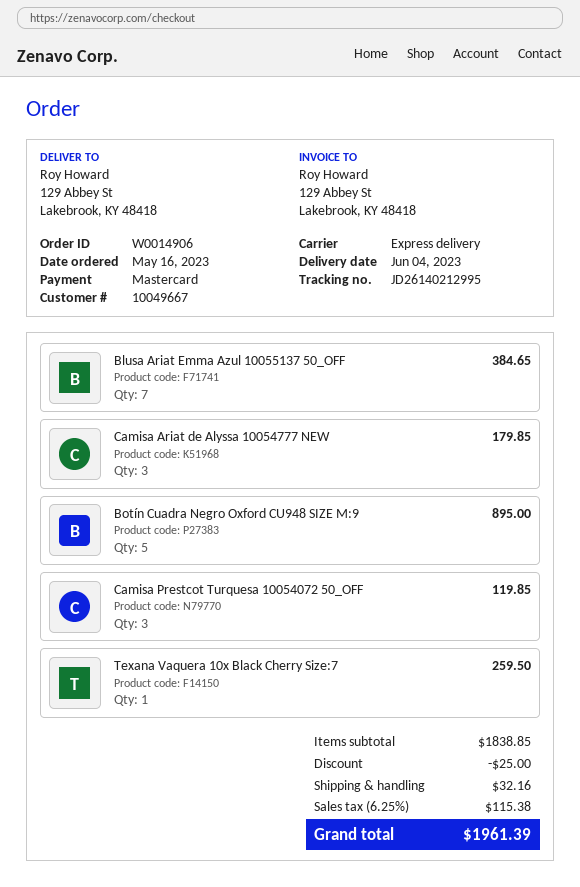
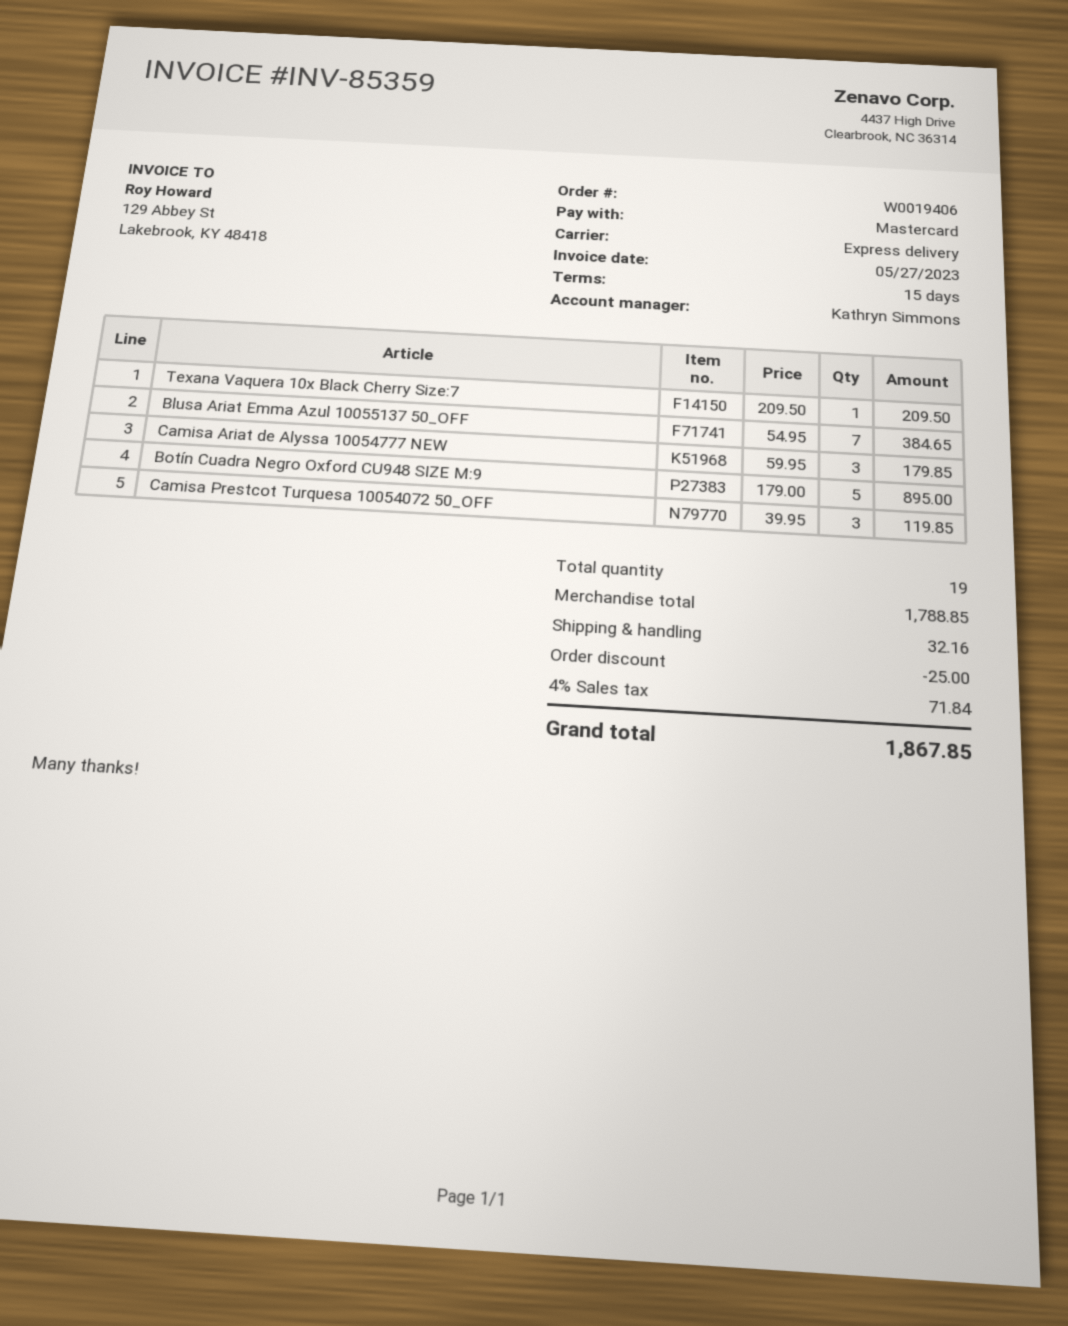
order number: W0014906 -> W0019406
Texana Vaquera 10x Black Cherry Size:7: 1 for 259.50 -> 1 for 209.50
subtotal: 1838.85 -> 1788.85
tax: 6.25% = 115.38 -> 4% = 71.84
total: 1961.39 -> 1867.85

